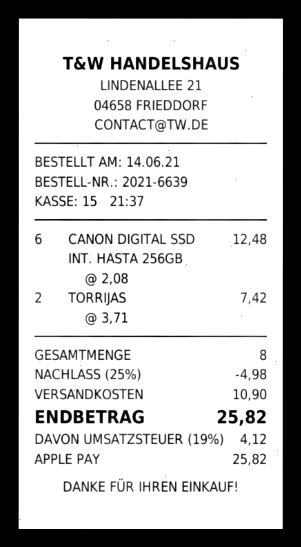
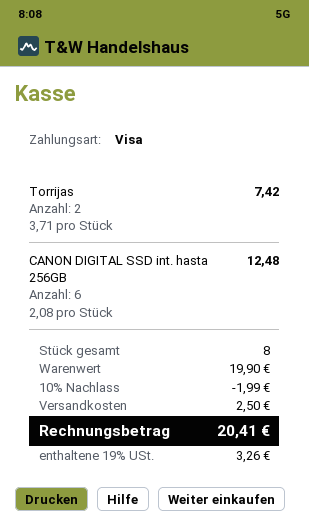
payment method: Apple Pay -> Visa
discount: 25% = 4.98 -> 10% = 1.99
shipping: 10.90 -> 2.50
tax: 19% = 4.12 -> 19% = 3.26
total: 25.82 -> 20.41

